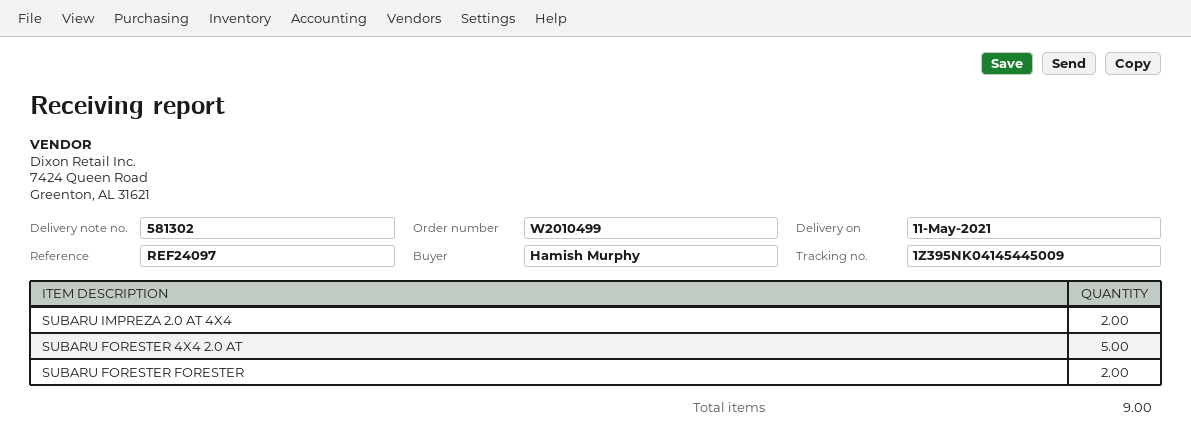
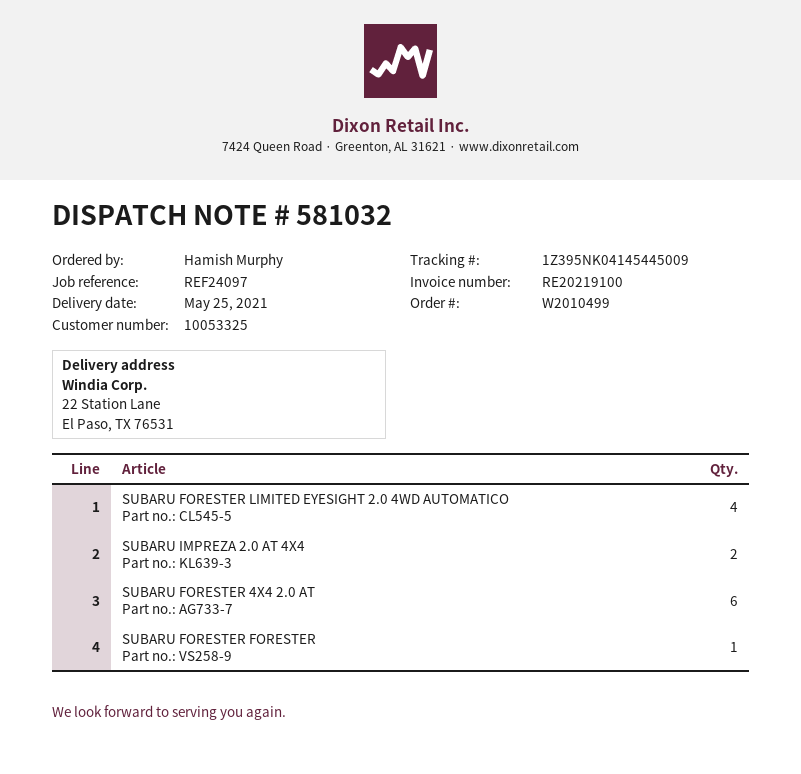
delivery note number: 581302 -> 581032
delivery date: 2021-05-11 -> 2021-05-25
SUBARU FORESTER 4X4 2.0 AT: 5 -> 6
SUBARU FORESTER FORESTER: 2 -> 1
SUBARU FORESTER LIMITED EYESIGHT 2.0 4WD AUTOMATICO: none -> 4

